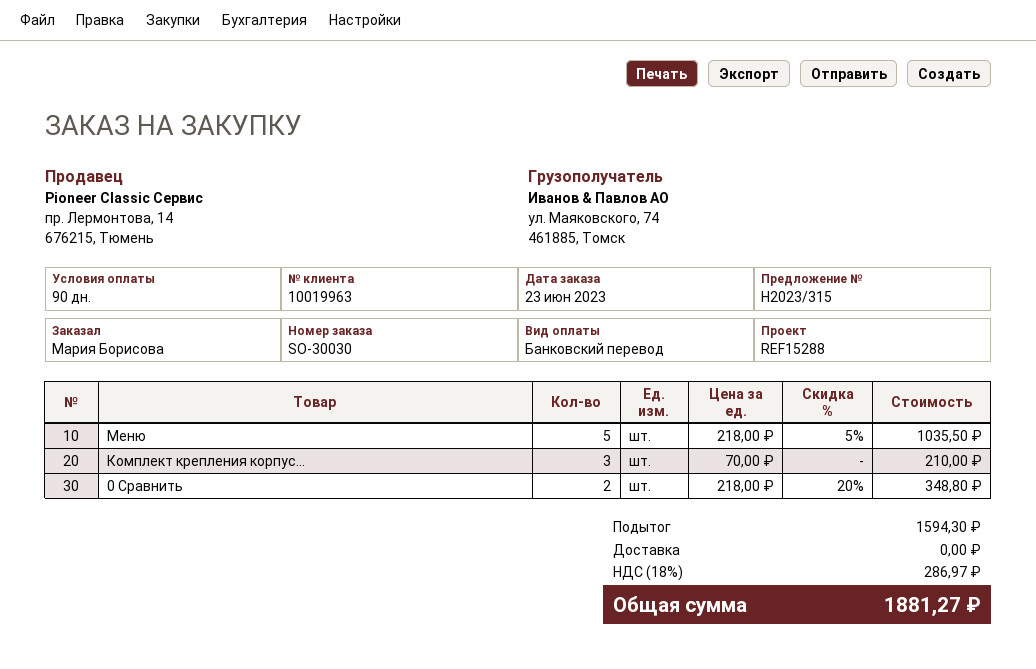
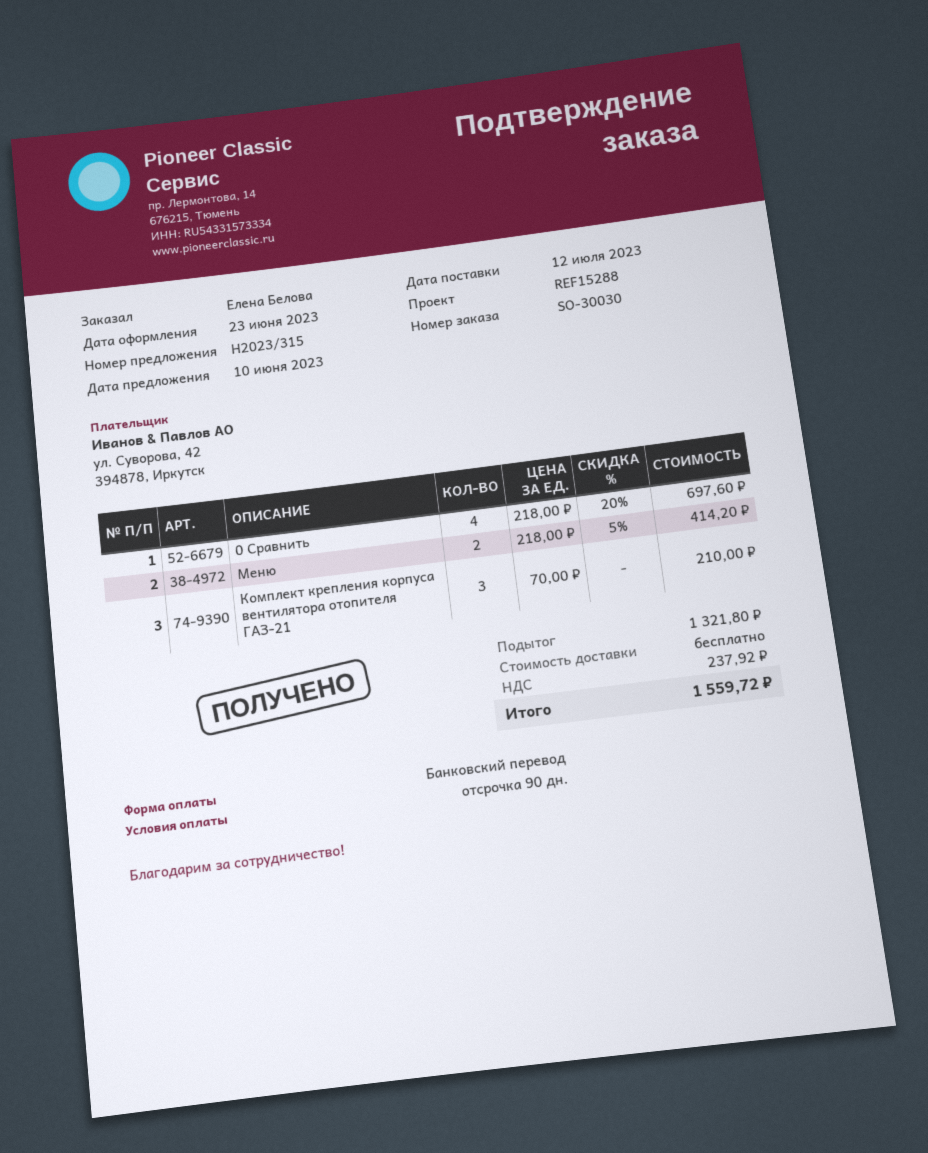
ordered by: Мария Борисова -> Елена Белова
Меню: 5 x 218.00 - 5% = 1035.50 -> 2 x 218.00 - 5% = 414.20
0 Сравнить: 2 x 218.00 - 20% = 348.80 -> 4 x 218.00 - 20% = 697.60
subtotal: 1594.30 -> 1321.80
tax: 286.97 -> 237.92
total: 1881.27 -> 1559.72

